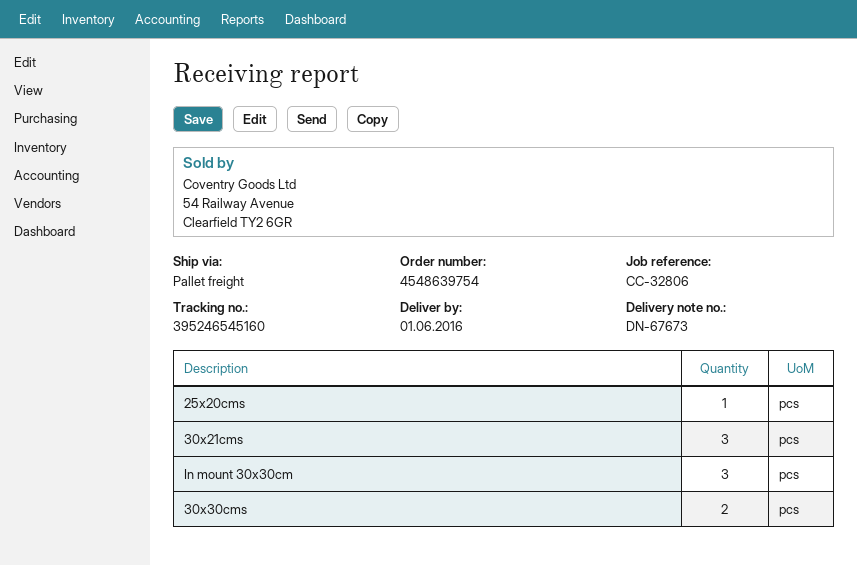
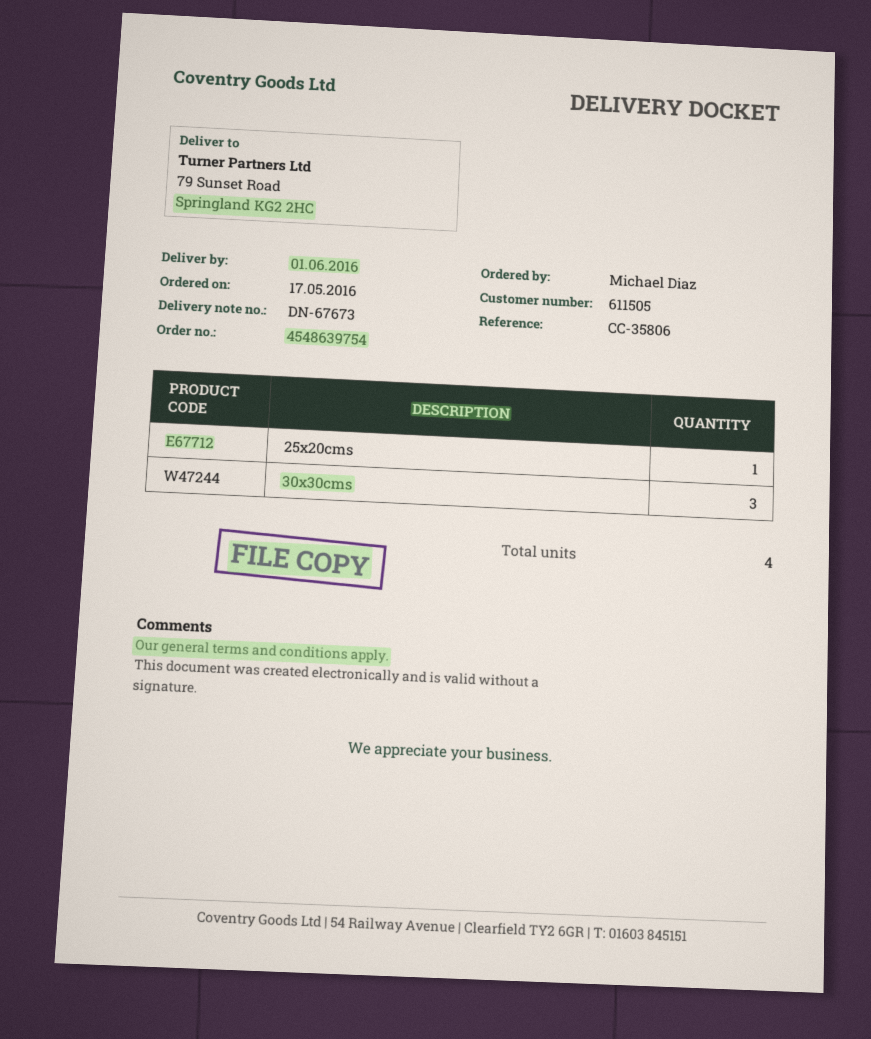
reference: CC-32806 -> CC-35806
30x21cms: 3 -> none
In mount 30x30cm: 3 -> none
30x30cms: 2 -> 3

